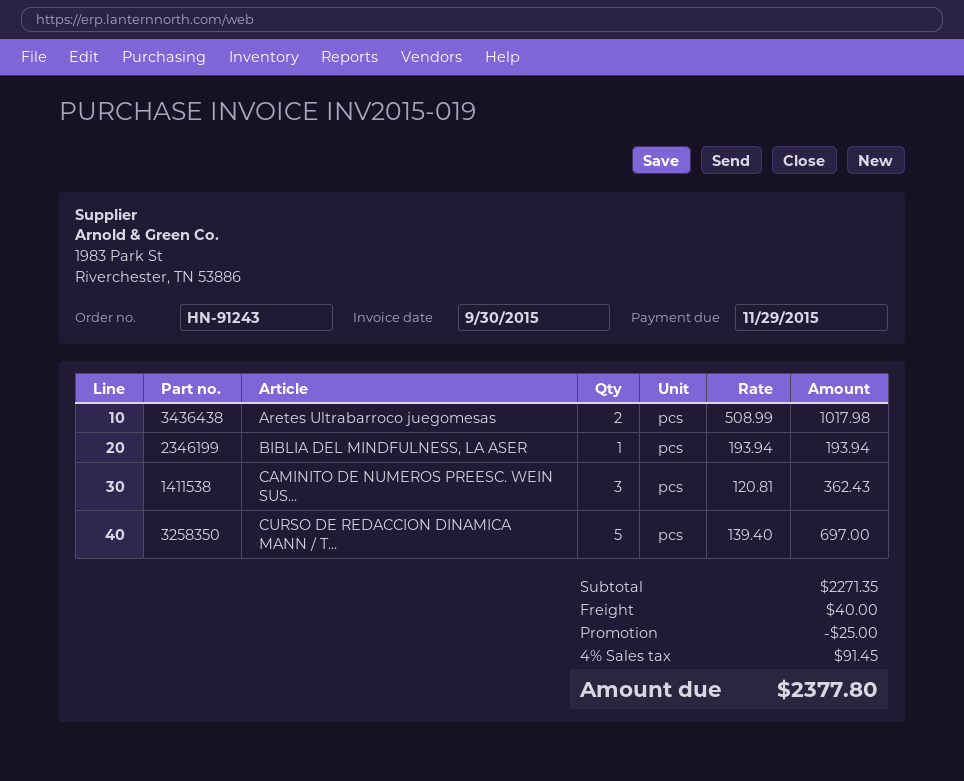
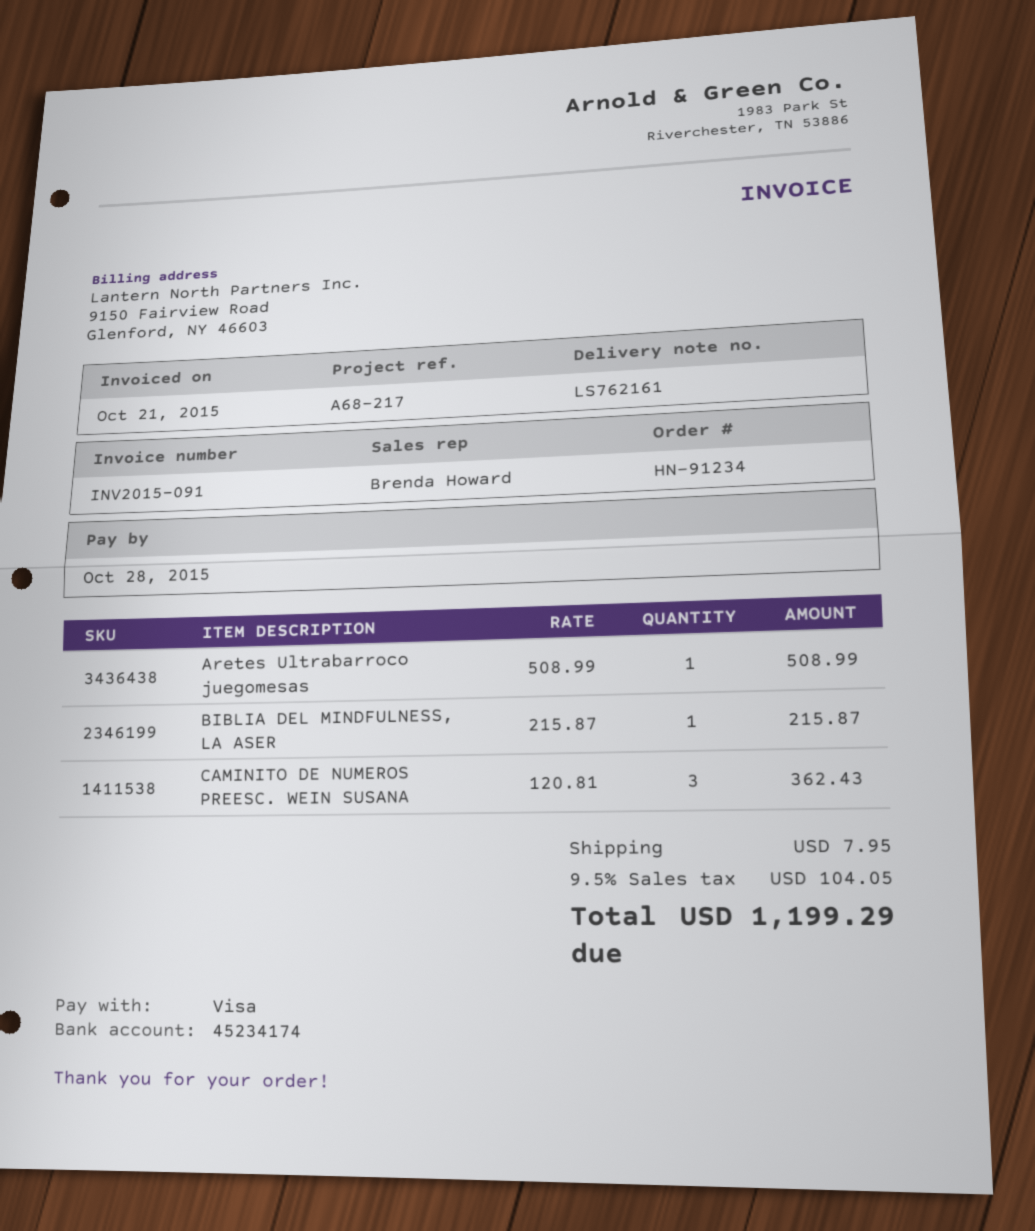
order number: HN-91243 -> HN-91234
invoice number: INV2015-019 -> INV2015-091
invoice date: 2015-09-30 -> 2015-10-21
due date: 2015-11-29 -> 2015-10-28
Aretes Ultrabarroco juegomesas: 2 x 508.99 = 1017.98 -> 1 x 508.99 = 508.99
BIBLIA DEL MINDFULNESS, LA ASER: 1 x 193.94 = 193.94 -> 1 x 215.87 = 215.87
CURSO DE REDACCION DINAMICA MANN / T...: 5 x 139.40 = 697.00 -> none
discount: 25.00 -> none
shipping: 40.00 -> 7.95
tax: 4% = 91.45 -> 9.5% = 104.05
total: 2377.80 -> 1199.29

